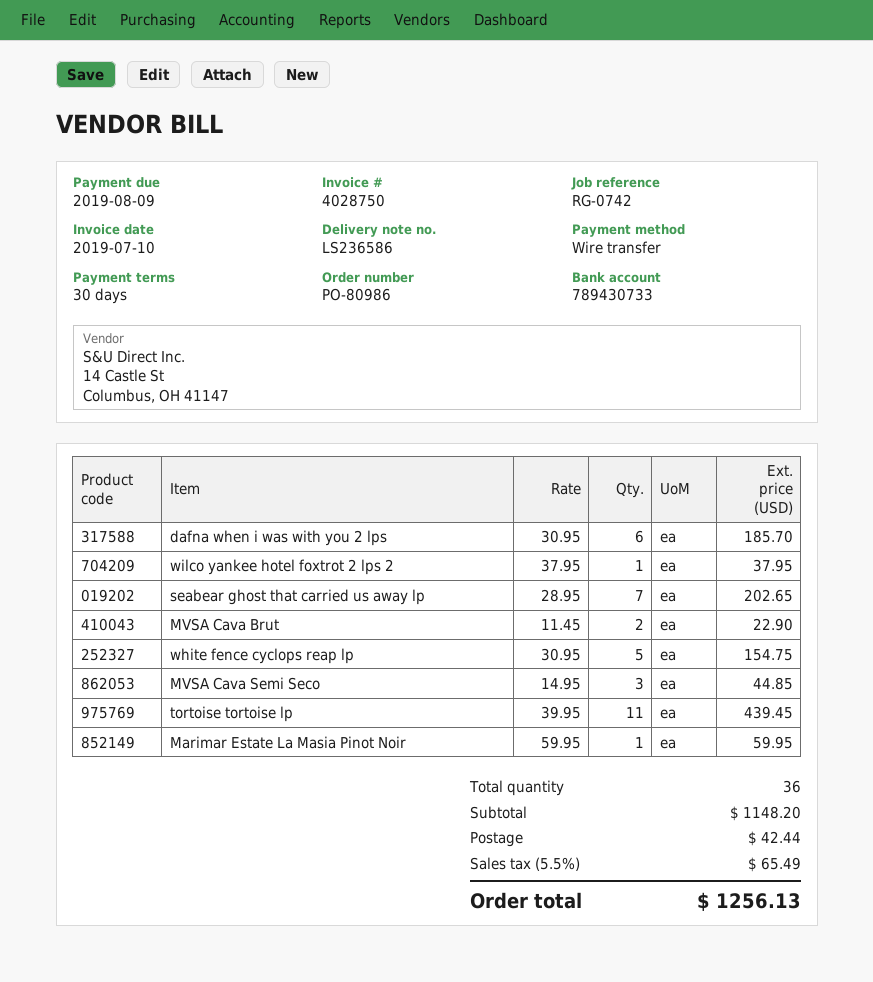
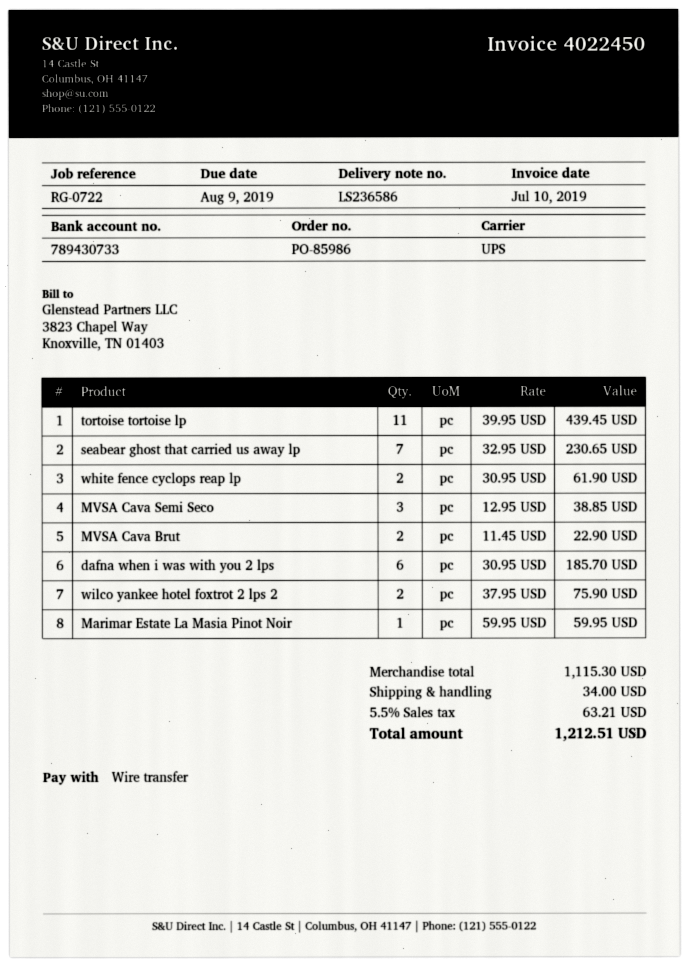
order number: PO-80986 -> PO-85986
invoice number: 4028750 -> 4022450
reference: RG-0742 -> RG-0722
wilco yankee hotel foxtrot 2 lps 2: 1 x 37.95 = 37.95 -> 2 x 37.95 = 75.90
seabear ghost that carried us away lp: 7 x 28.95 = 202.65 -> 7 x 32.95 = 230.65
white fence cyclops reap lp: 5 x 30.95 = 154.75 -> 2 x 30.95 = 61.90
MVSA Cava Semi Seco: 3 x 14.95 = 44.85 -> 3 x 12.95 = 38.85
subtotal: 1148.20 -> 1115.30
shipping: 42.44 -> 34.00
tax: 5.5% = 65.49 -> 5.5% = 63.21
total: 1256.13 -> 1212.51

